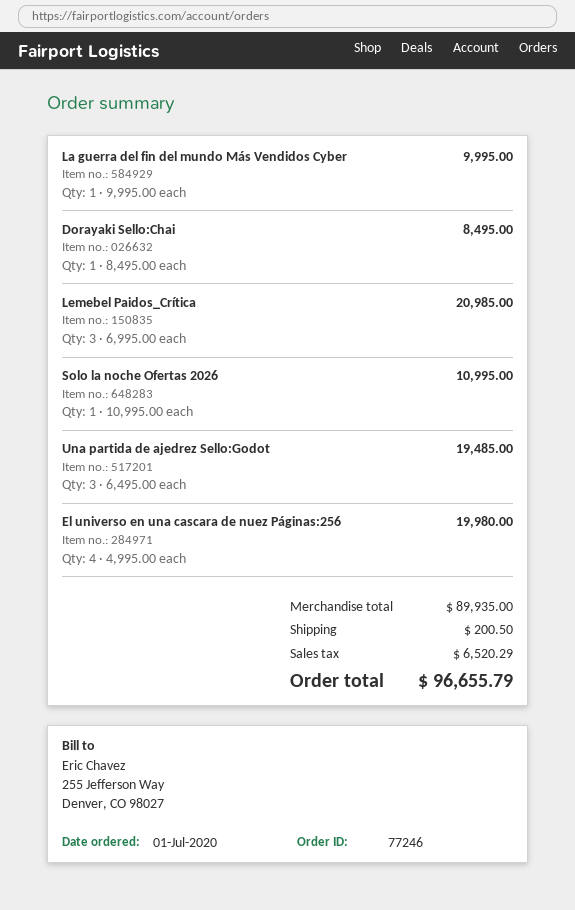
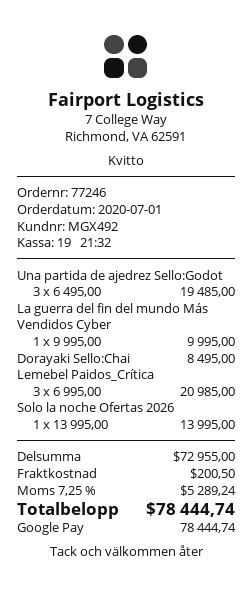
Solo la noche Ofertas 2026: 1 x 10995.00 = 10995.00 -> 1 x 13995.00 = 13995.00
El universo en una cascara de nuez Páginas:256: 4 x 4995.00 = 19980.00 -> none
subtotal: 89935.00 -> 72955.00
tax: 6520.29 -> 5289.24
total: 96655.79 -> 78444.74

